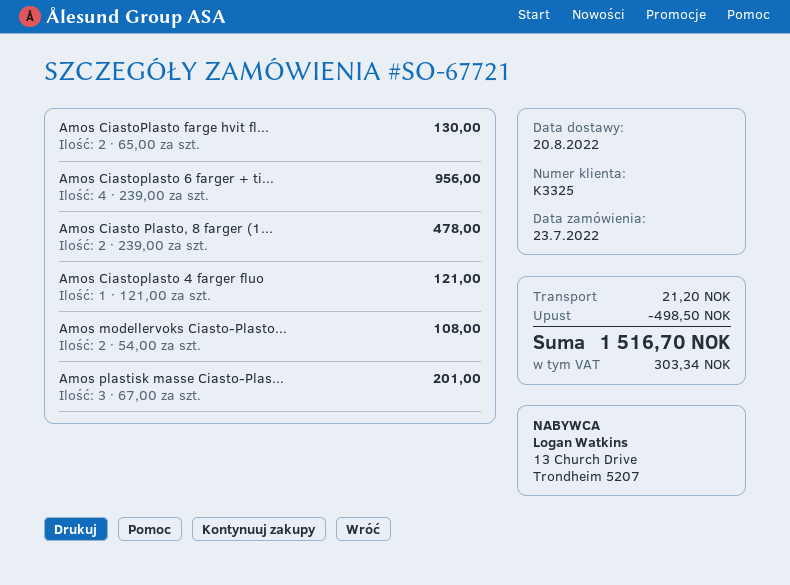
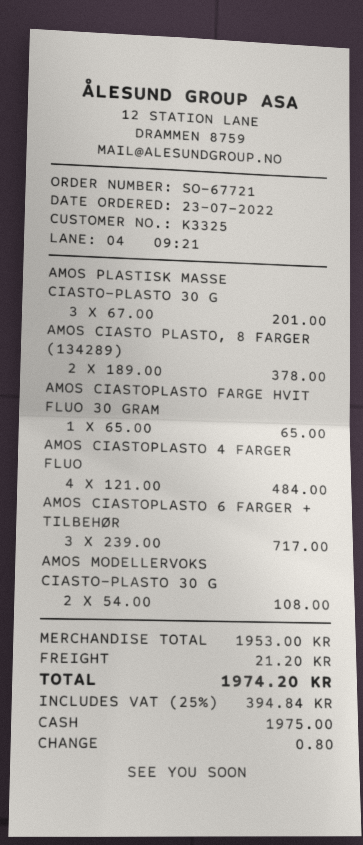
Amos CiastoPlasto farge hvit fl...: 2 x 65.00 = 130.00 -> 1 x 65.00 = 65.00
Amos Ciastoplasto 6 farger + ti...: 4 x 239.00 = 956.00 -> 3 x 239.00 = 717.00
Amos Ciasto Plasto, 8 farger (1...: 2 x 239.00 = 478.00 -> 2 x 189.00 = 378.00
Amos Ciastoplasto 4 farger fluo: 1 x 121.00 = 121.00 -> 4 x 121.00 = 484.00
discount: 498.50 -> none
tax: 303.34 -> 394.84
total: 1516.70 -> 1974.20

